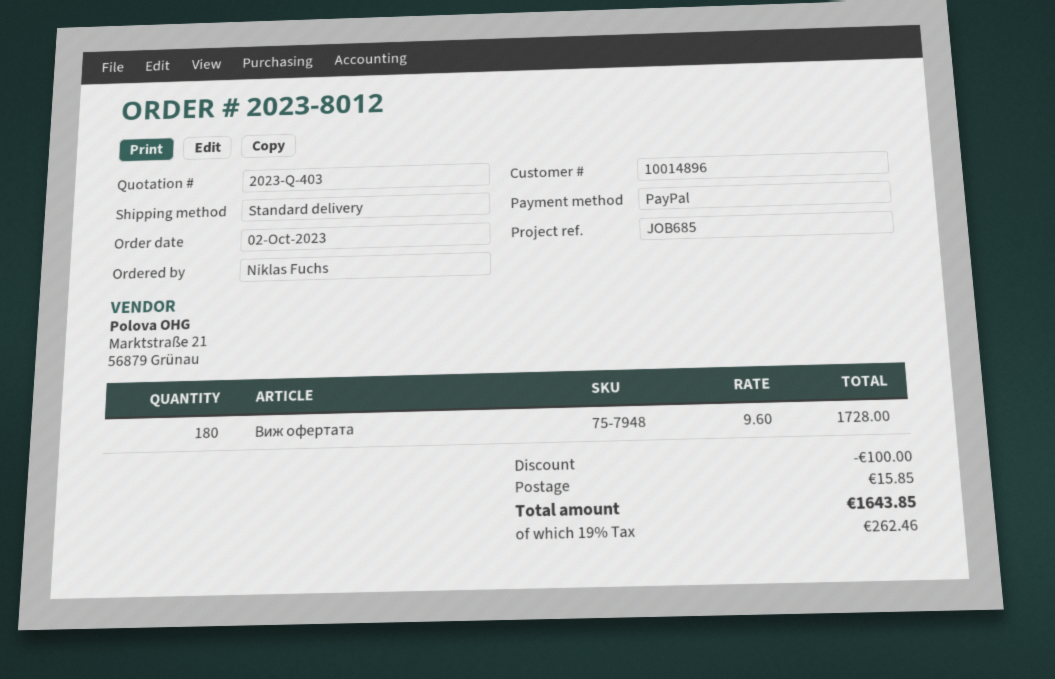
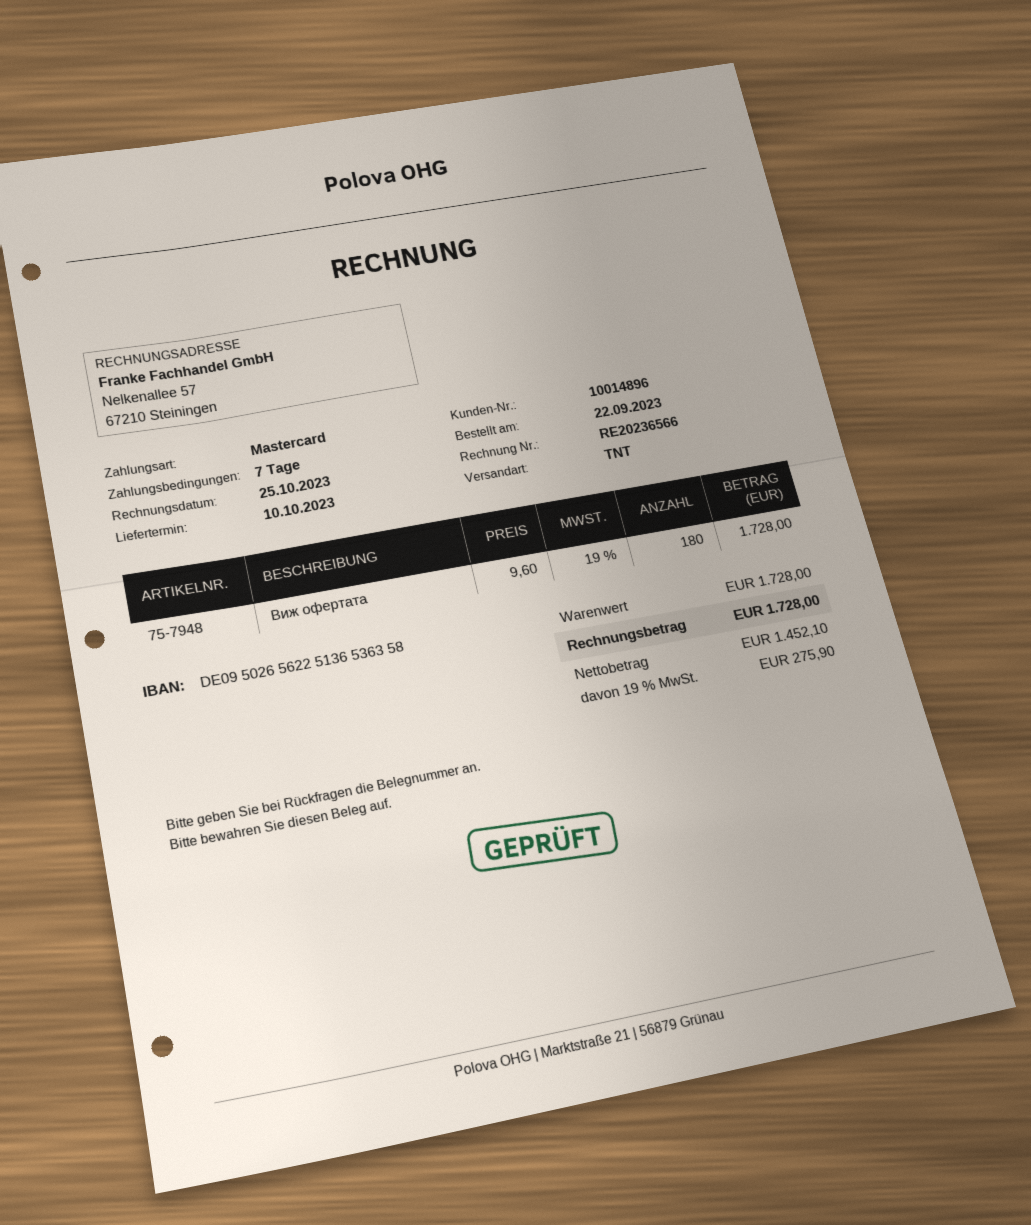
order date: 2023-10-02 -> 2023-09-22
payment method: PayPal -> Mastercard
shipping method: standard -> TNT
discount: 100.00 -> none
shipping: 15.85 -> none
tax: 19% = 262.46 -> 19% = 275.90
total: 1643.85 -> 1728.00

